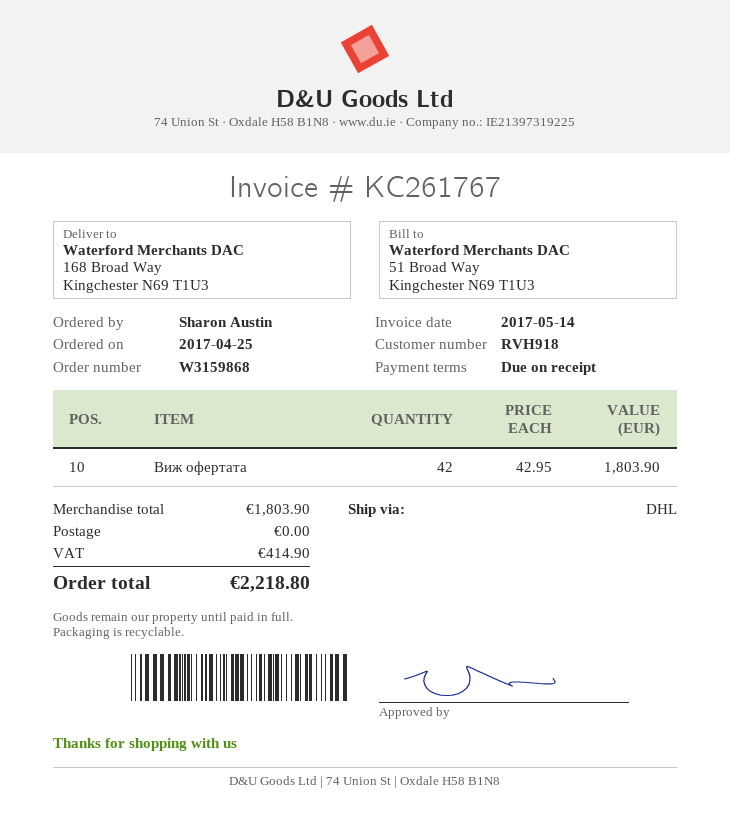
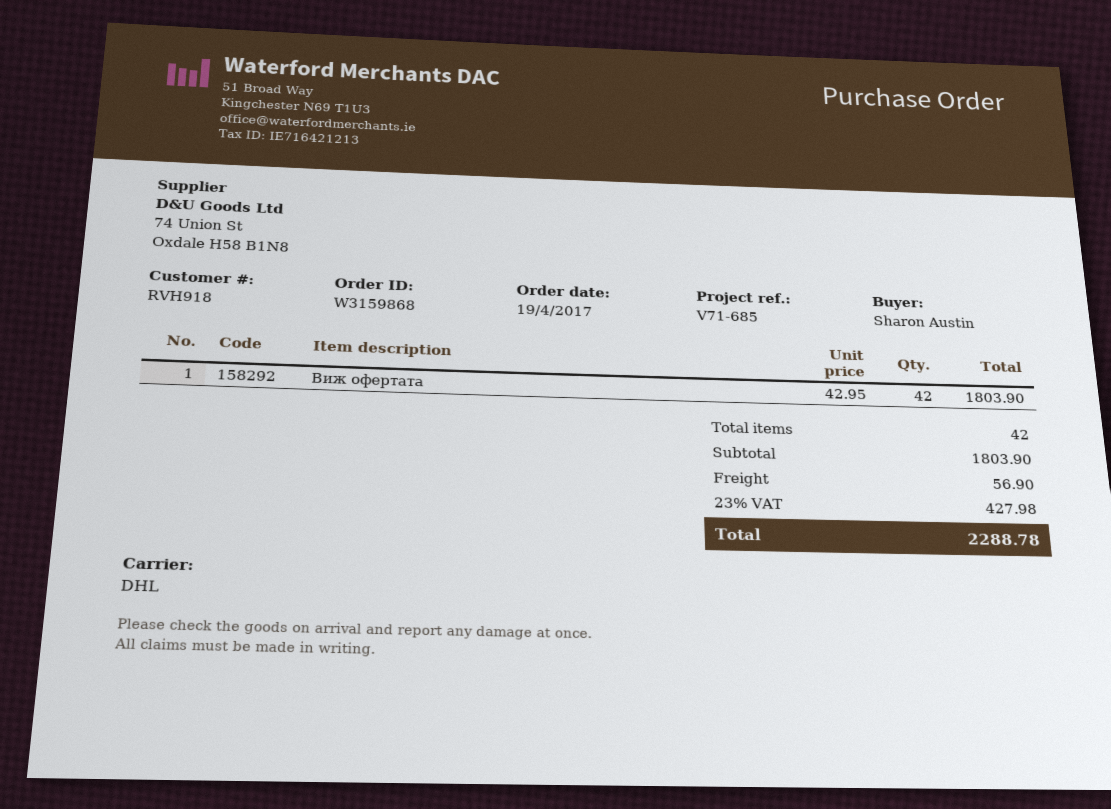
order date: 2017-04-25 -> 2017-04-19
shipping: 0.00 -> 56.90
tax: 414.90 -> 427.98
total: 2218.80 -> 2288.78

